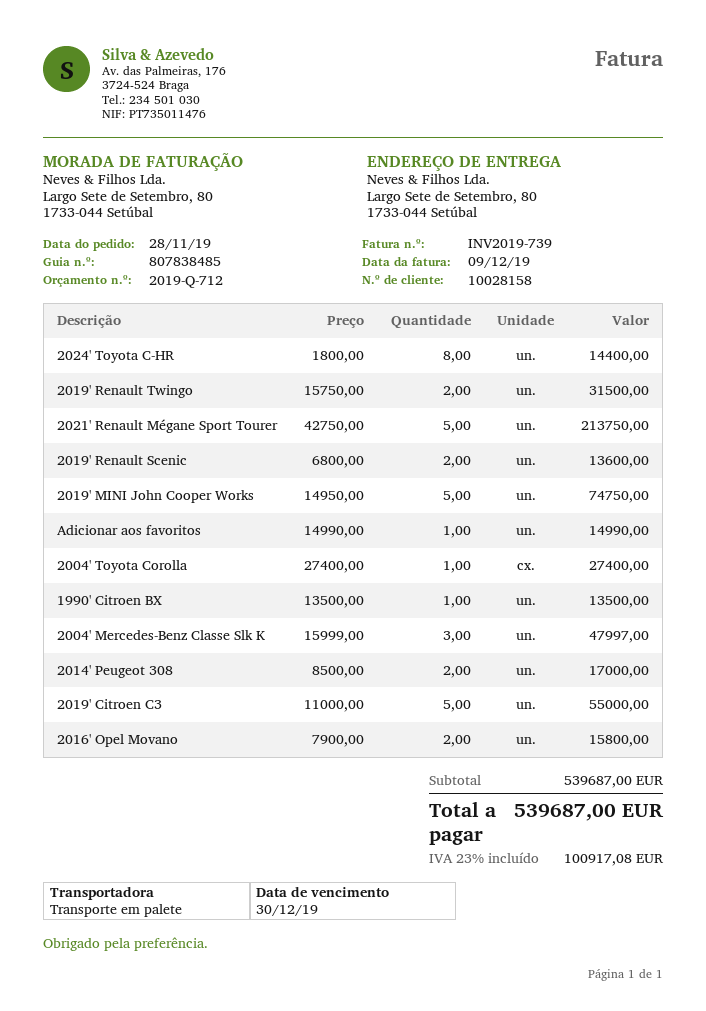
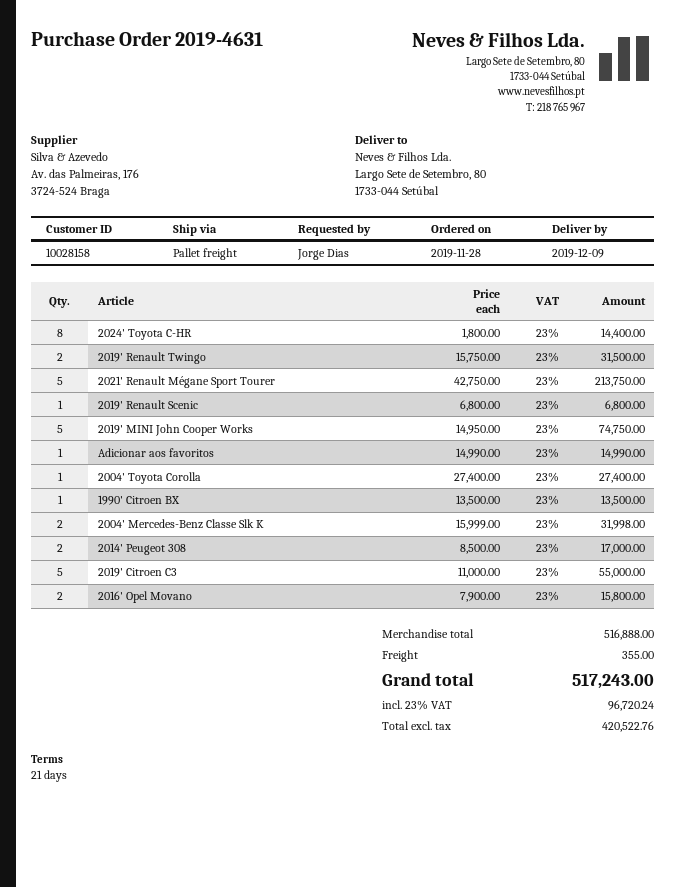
2019' Renault Scenic: 2 x 6800.00 = 13600.00 -> 1 x 6800.00 = 6800.00
2004' Mercedes-Benz Classe Slk K: 3 x 15999.00 = 47997.00 -> 2 x 15999.00 = 31998.00
subtotal: 539687.00 -> 516888.00
shipping: none -> 355.00
tax: 23% = 100917.08 -> 23% = 96720.24
total: 539687.00 -> 517243.00

